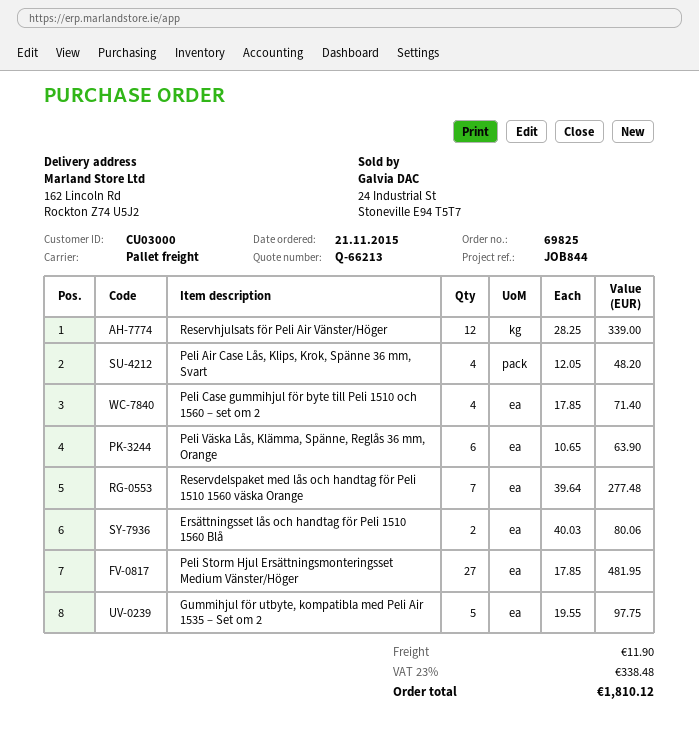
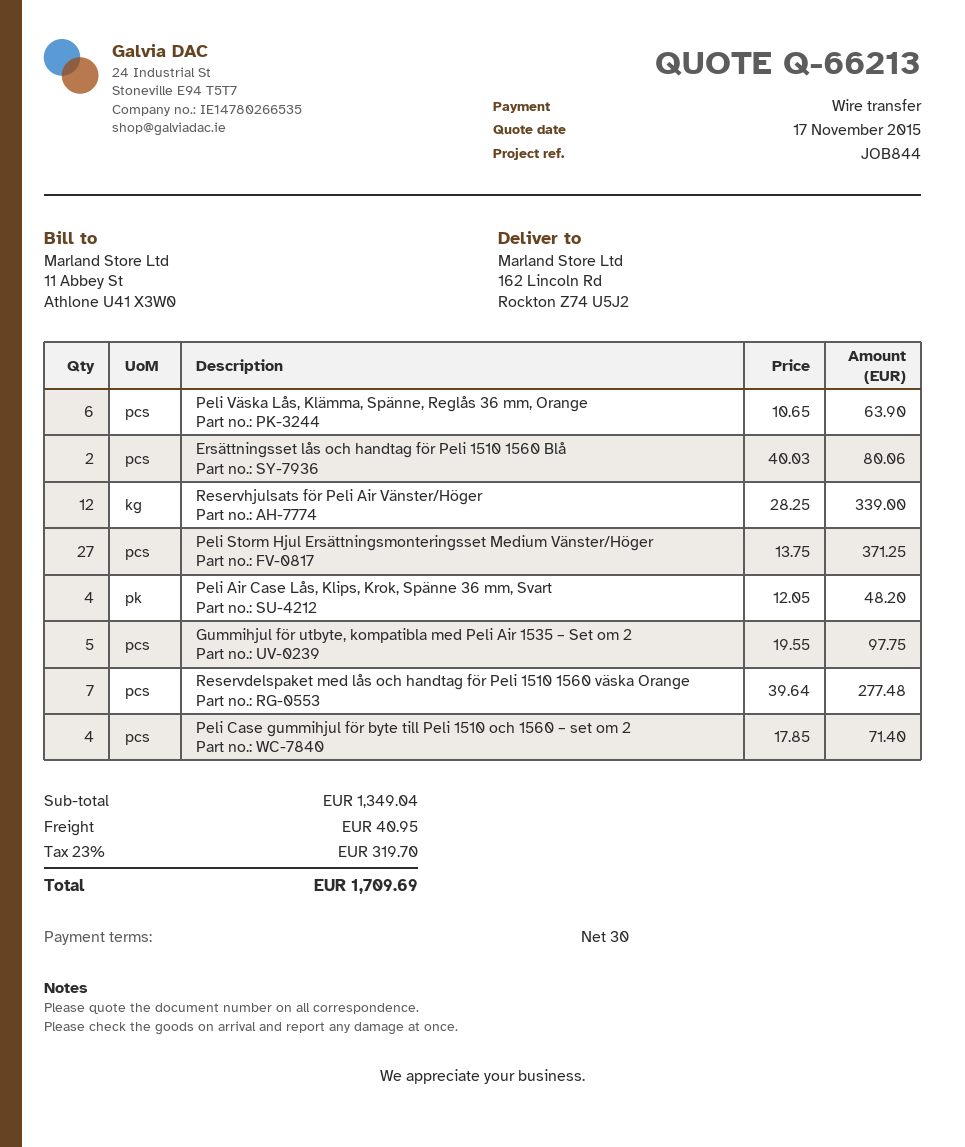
Peli Storm Hjul Ersättningsmonteringsset Medium Vänster/Höger: 27 x 17.85 = 481.95 -> 27 x 13.75 = 371.25
shipping: 11.90 -> 40.95
tax: 23% = 338.48 -> 23% = 319.70
total: 1810.12 -> 1709.69

